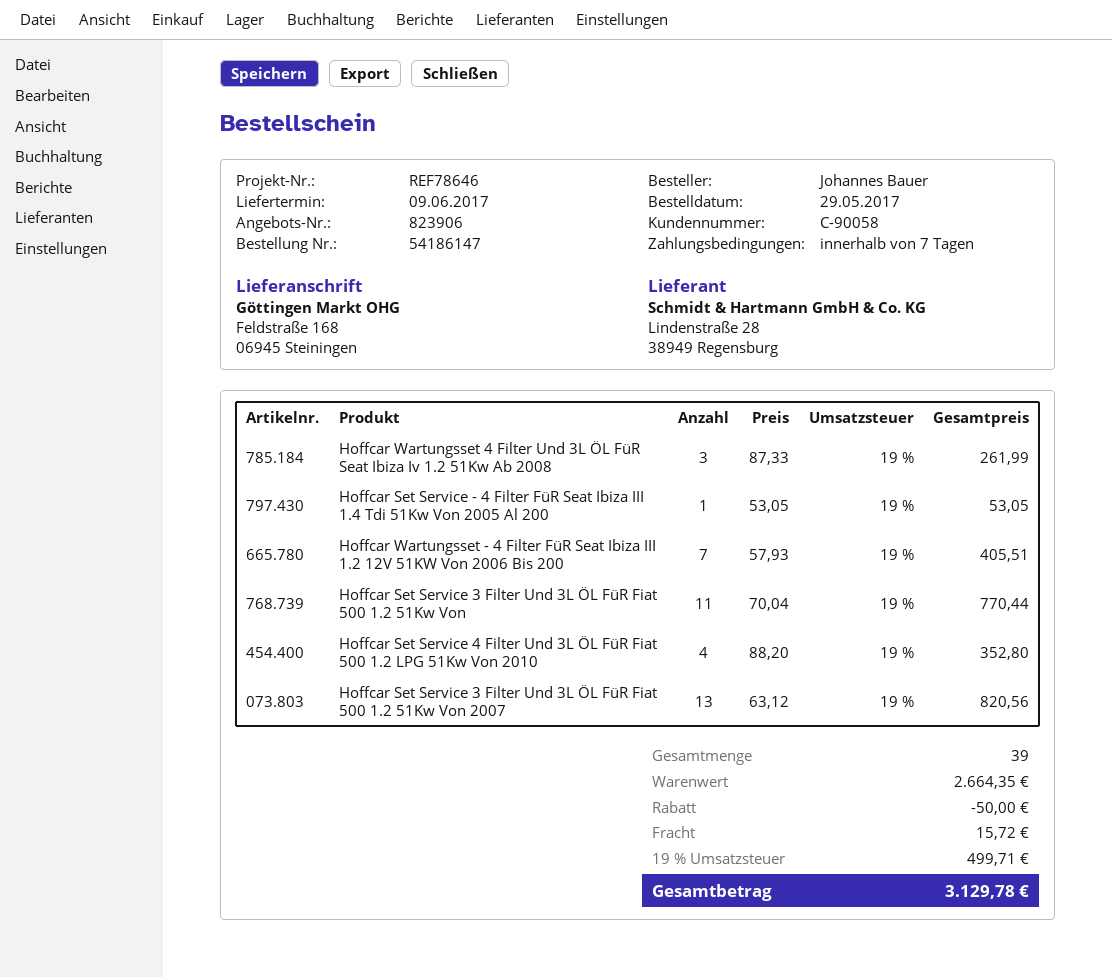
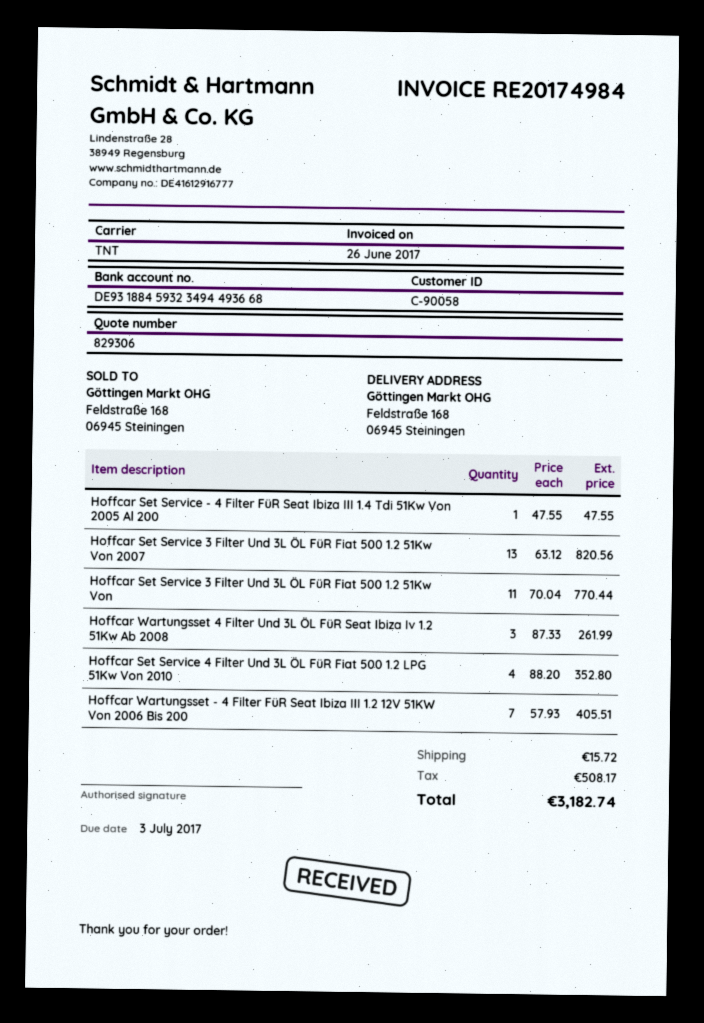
quote number: 823906 -> 829306
Hoffcar Set Service - 4 Filter FüR Seat Ibiza III 1.4 Tdi 51Kw Von 2005 Al 200: 1 x 53.05 = 53.05 -> 1 x 47.55 = 47.55
discount: 50.00 -> none
tax: 499.71 -> 508.17
total: 3129.78 -> 3182.74

